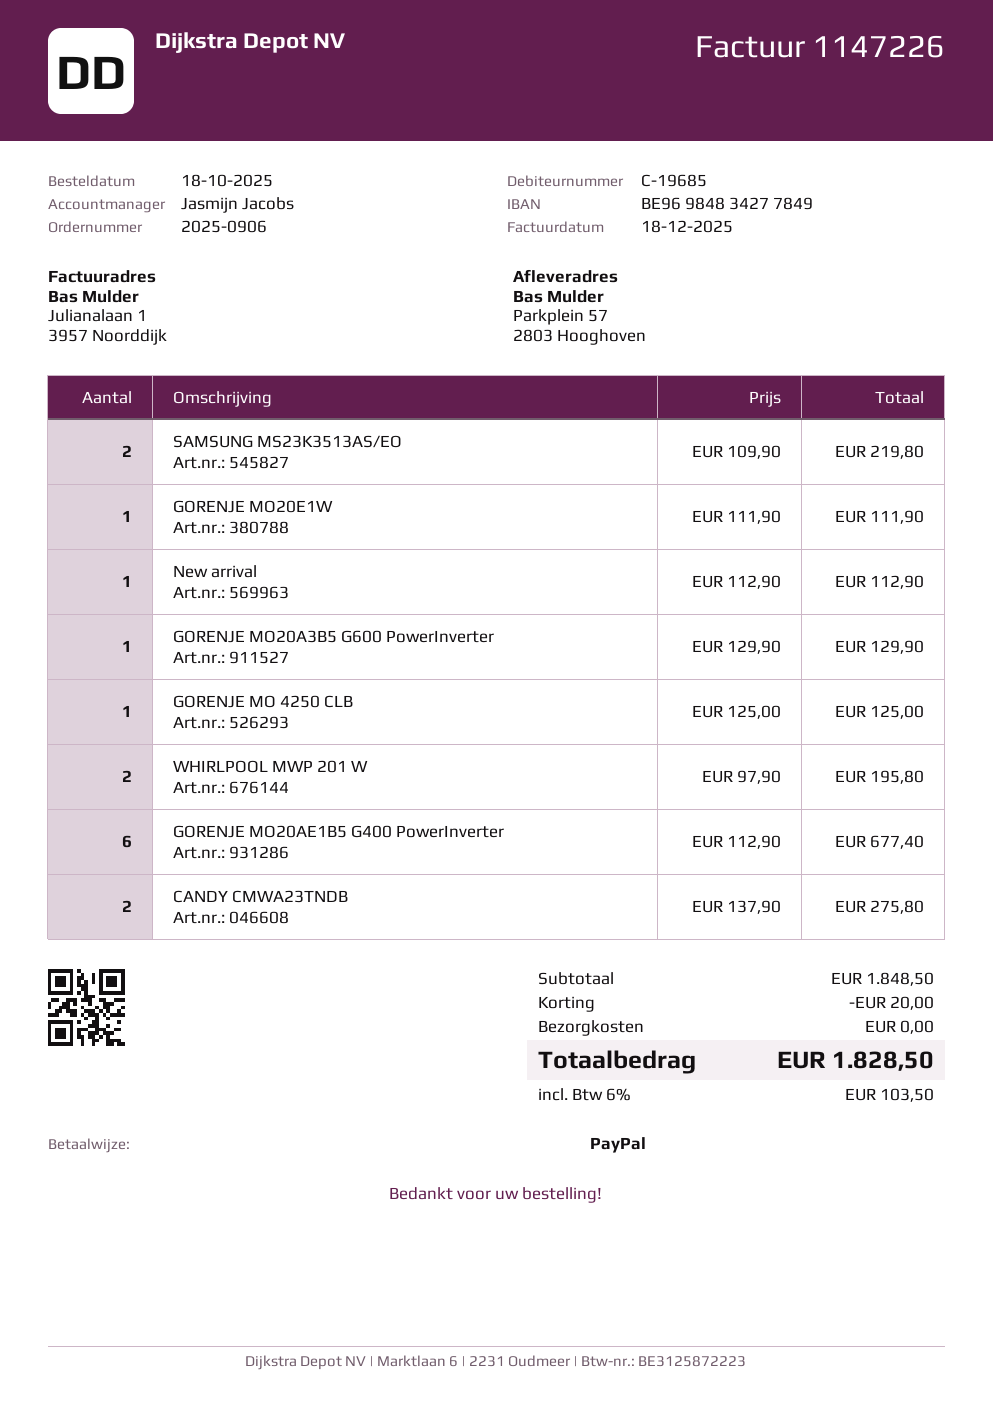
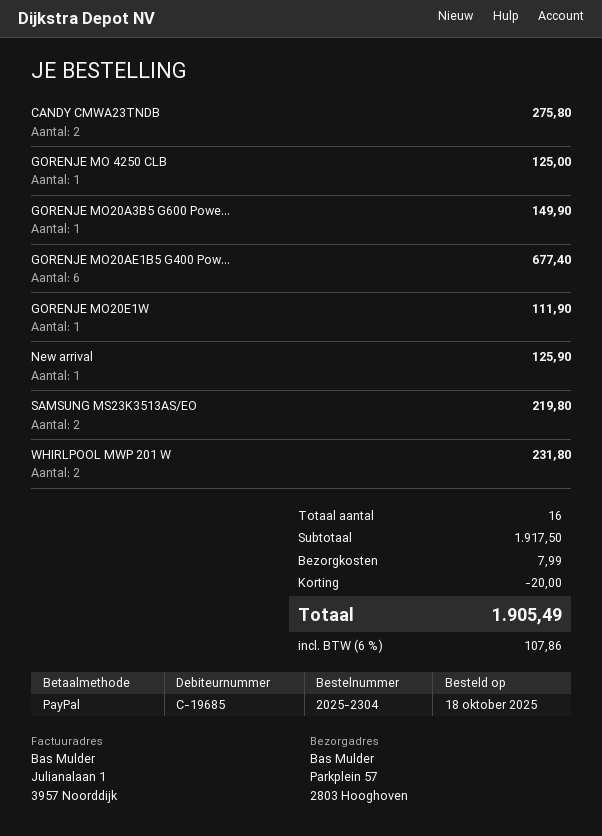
order number: 2025-0906 -> 2025-2304
New arrival: 1 for 112.90 -> 1 for 125.90
GORENJE MO20A3B5 G600 PowerInverter: 1 for 129.90 -> 1 for 149.90
WHIRLPOOL MWP 201 W: 2 for 195.80 -> 2 for 231.80
subtotal: 1848.50 -> 1917.50
shipping: 0.00 -> 7.99
tax: 6% = 103.50 -> 6% = 107.86
total: 1828.50 -> 1905.49

